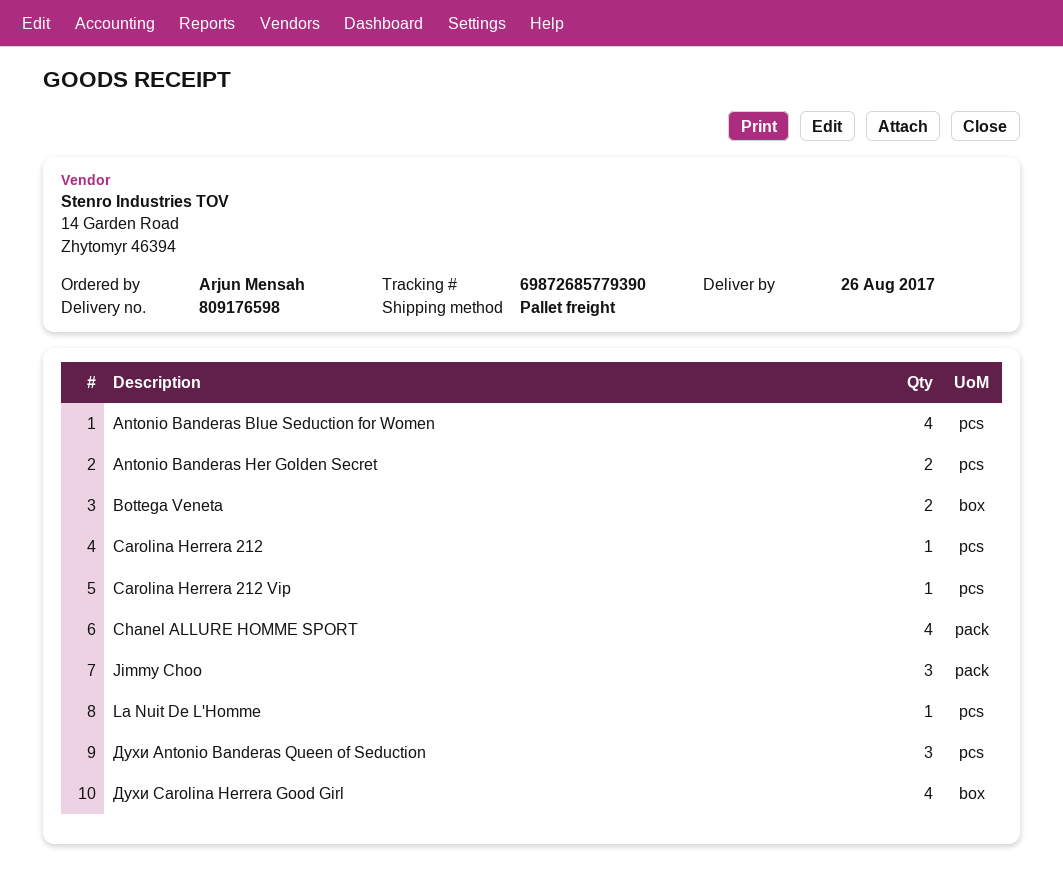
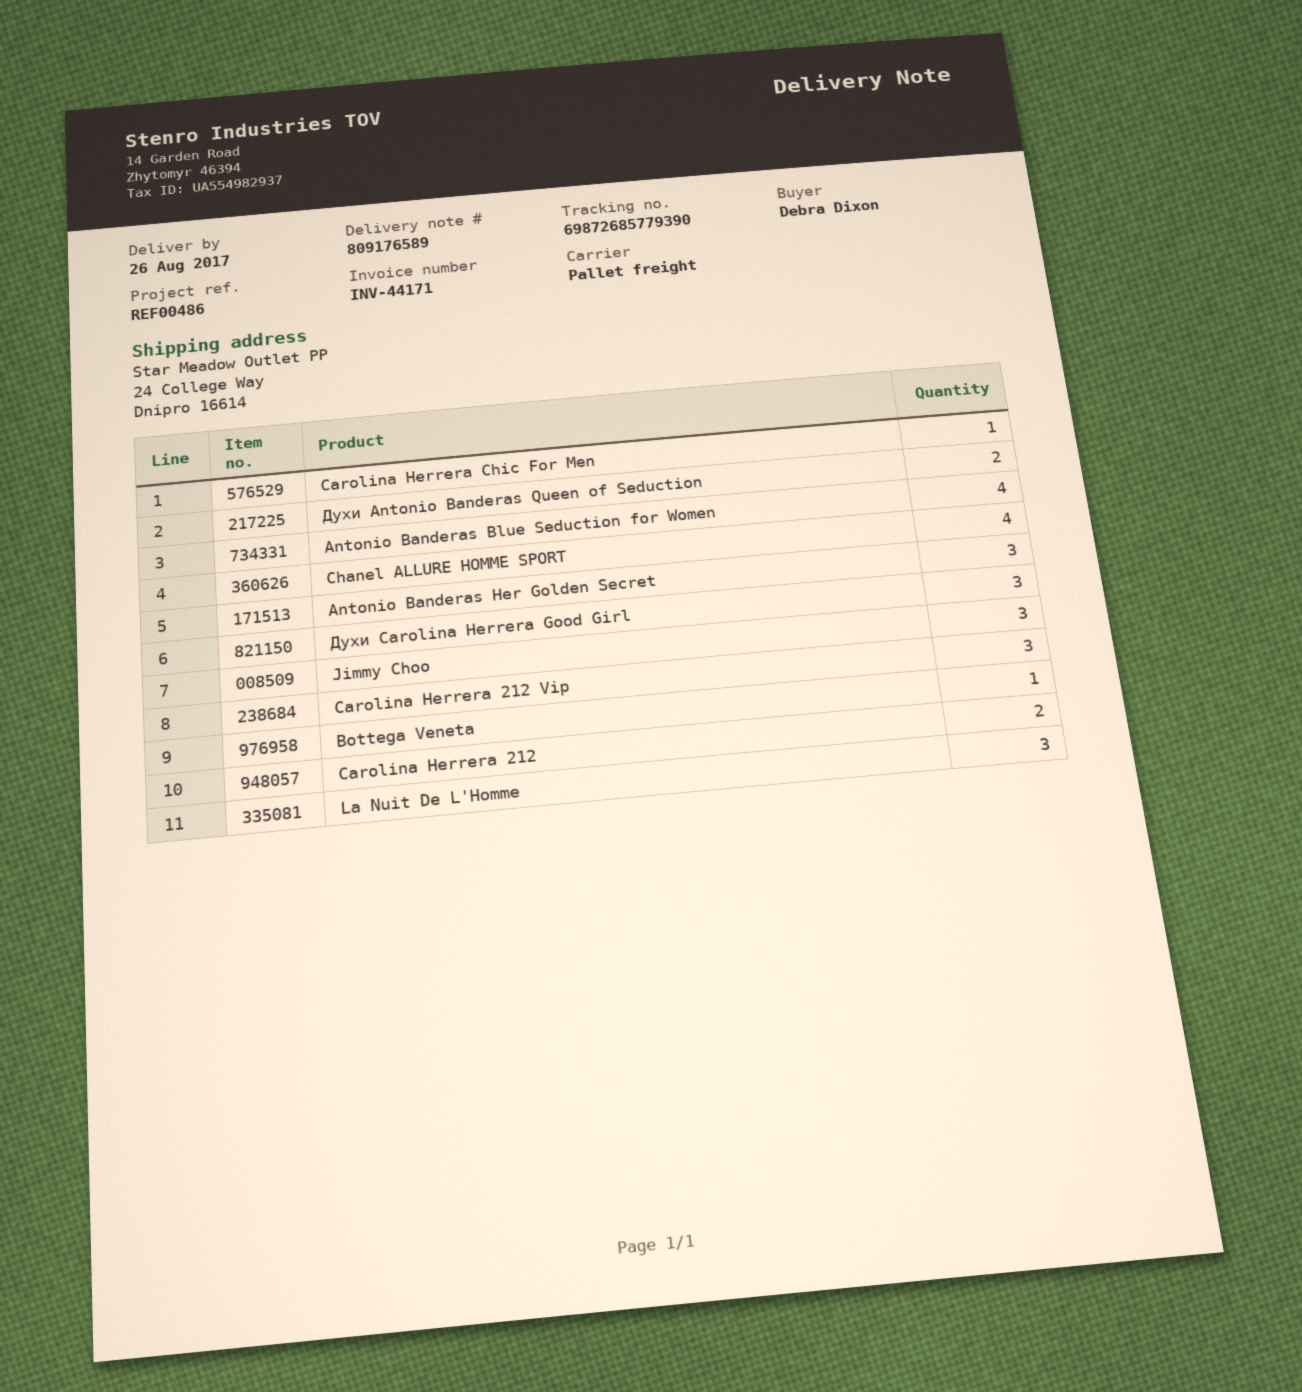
delivery note number: 809176598 -> 809176589
ordered by: Arjun Mensah -> Debra Dixon
Antonio Banderas Her Golden Secret: 2 -> 3
Bottega Veneta: 2 -> 1
Carolina Herrera 212: 1 -> 2
Carolina Herrera 212 Vip: 1 -> 3
La Nuit De L'Homme: 1 -> 3
Духи Antonio Banderas Queen of Seduction: 3 -> 2
Духи Carolina Herrera Good Girl: 4 -> 3
Carolina Herrera Chic For Men: none -> 1

